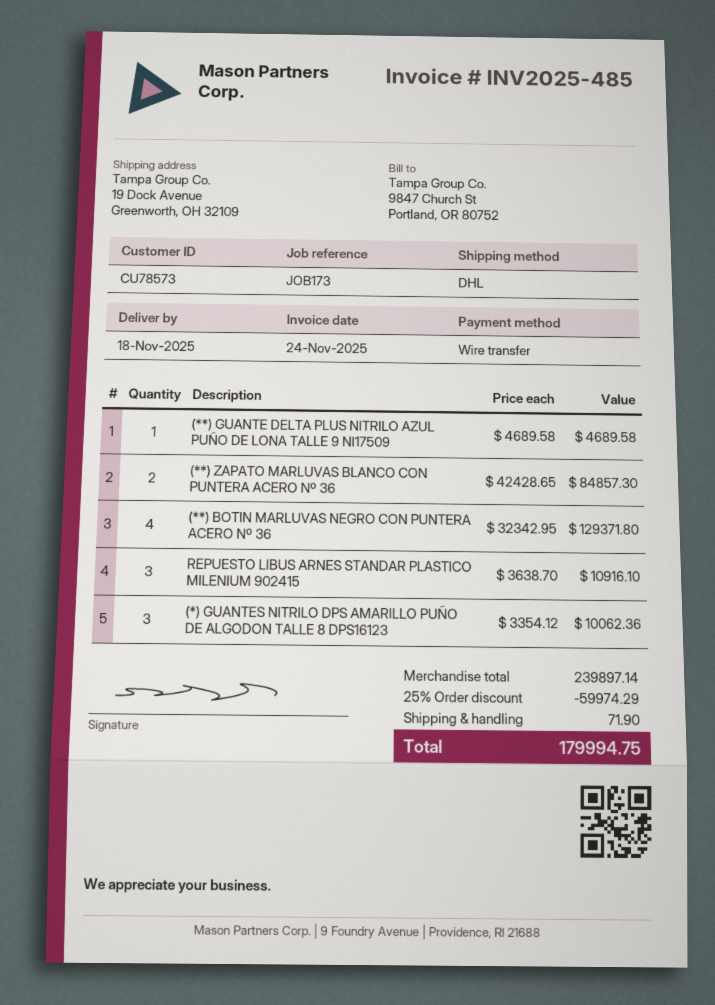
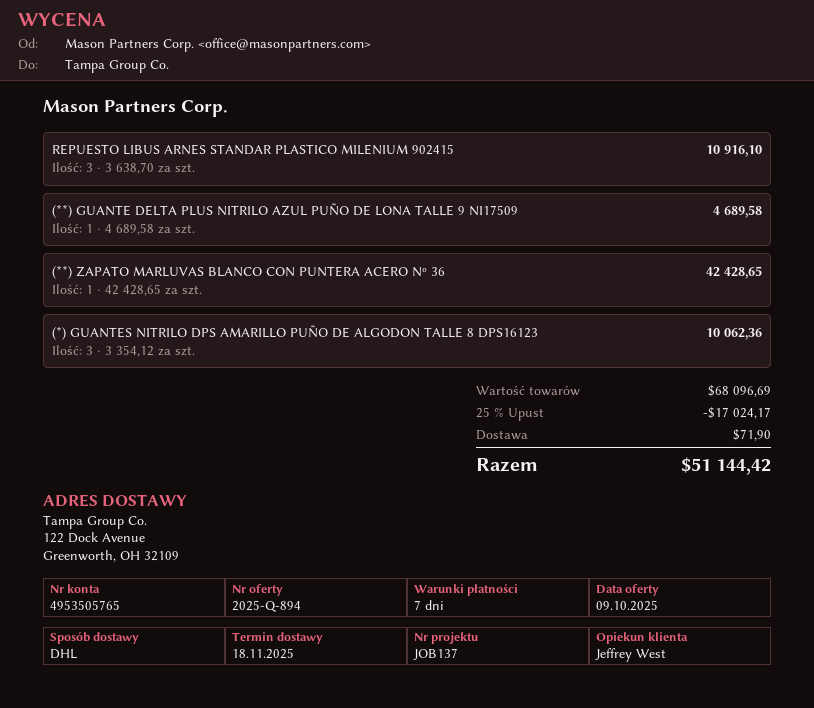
reference: JOB173 -> JOB137
ship to: 19 Dock Avenue, Greenworth, OH 32109 -> 122 Dock Avenue, Greenworth, OH 32109
(**) ZAPATO MARLUVAS BLANCO CON PUNTERA ACERO Nº 36: 2 x 42428.65 = 84857.30 -> 1 x 42428.65 = 42428.65
(**) BOTIN MARLUVAS NEGRO CON PUNTERA ACERO Nº 36: 4 x 32342.95 = 129371.80 -> none
subtotal: 239897.14 -> 68096.69
discount: 25% = 59974.29 -> 25% = 17024.17
total: 179994.75 -> 51144.42

